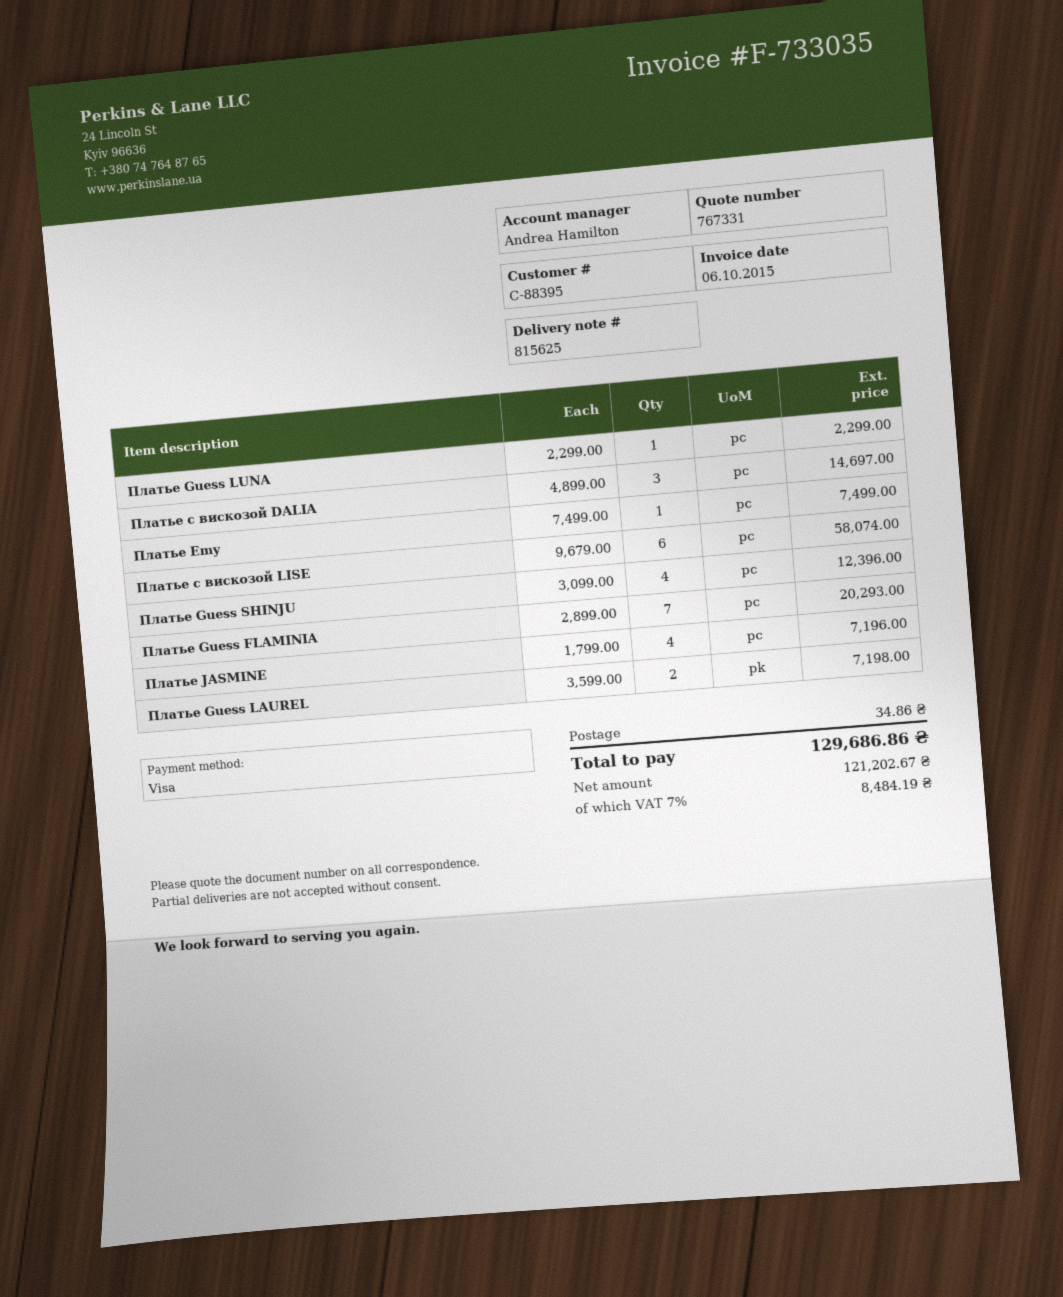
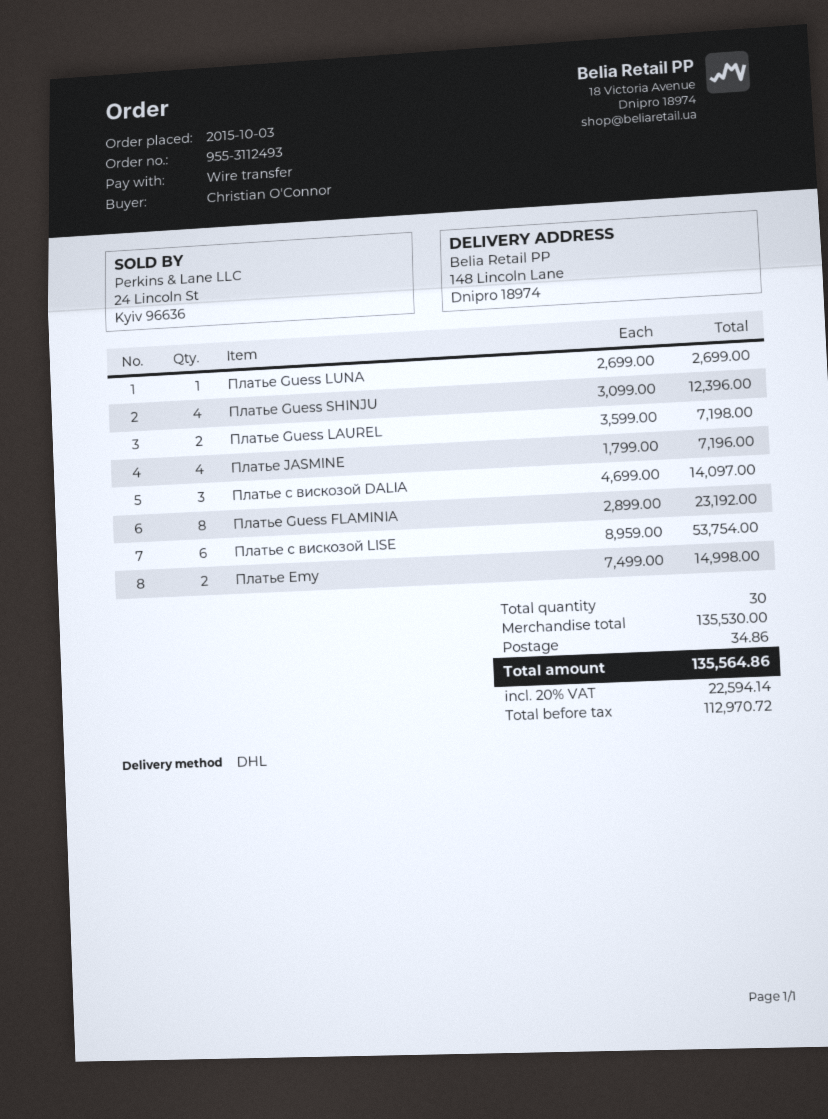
payment method: Visa -> bank transfer
Платье Guess LUNA: 1 x 2299.00 = 2299.00 -> 1 x 2699.00 = 2699.00
Платье с вискозой DALIA: 3 x 4899.00 = 14697.00 -> 3 x 4699.00 = 14097.00
Платье Emy: 1 x 7499.00 = 7499.00 -> 2 x 7499.00 = 14998.00
Платье с вискозой LISE: 6 x 9679.00 = 58074.00 -> 6 x 8959.00 = 53754.00
Платье Guess FLAMINIA: 7 x 2899.00 = 20293.00 -> 8 x 2899.00 = 23192.00
net: 121202.67 -> 112970.72
tax: 7% = 8484.19 -> 20% = 22594.14
total: 129686.86 -> 135564.86

